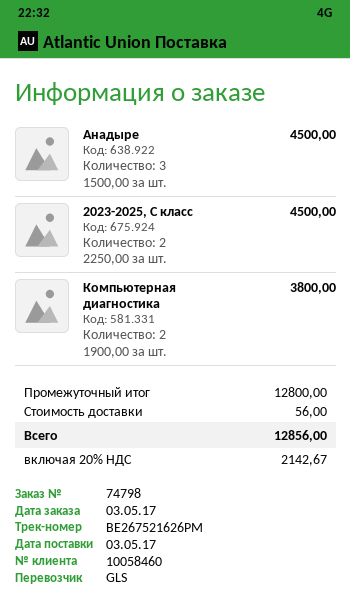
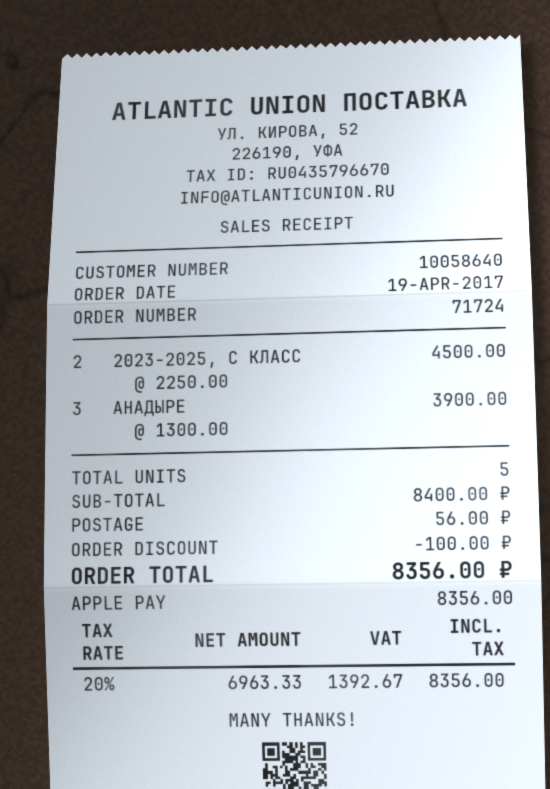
order number: 74798 -> 71724
order date: 2017-05-03 -> 2017-04-19
customer number: 10058460 -> 10058640
Анадыре: 3 x 1500.00 = 4500.00 -> 3 x 1300.00 = 3900.00
Компьютерная диагностика: 2 x 1900.00 = 3800.00 -> none
subtotal: 12800.00 -> 8400.00
discount: none -> 100.00
tax: 20% = 2142.67 -> 20% = 1392.67
total: 12856.00 -> 8356.00

